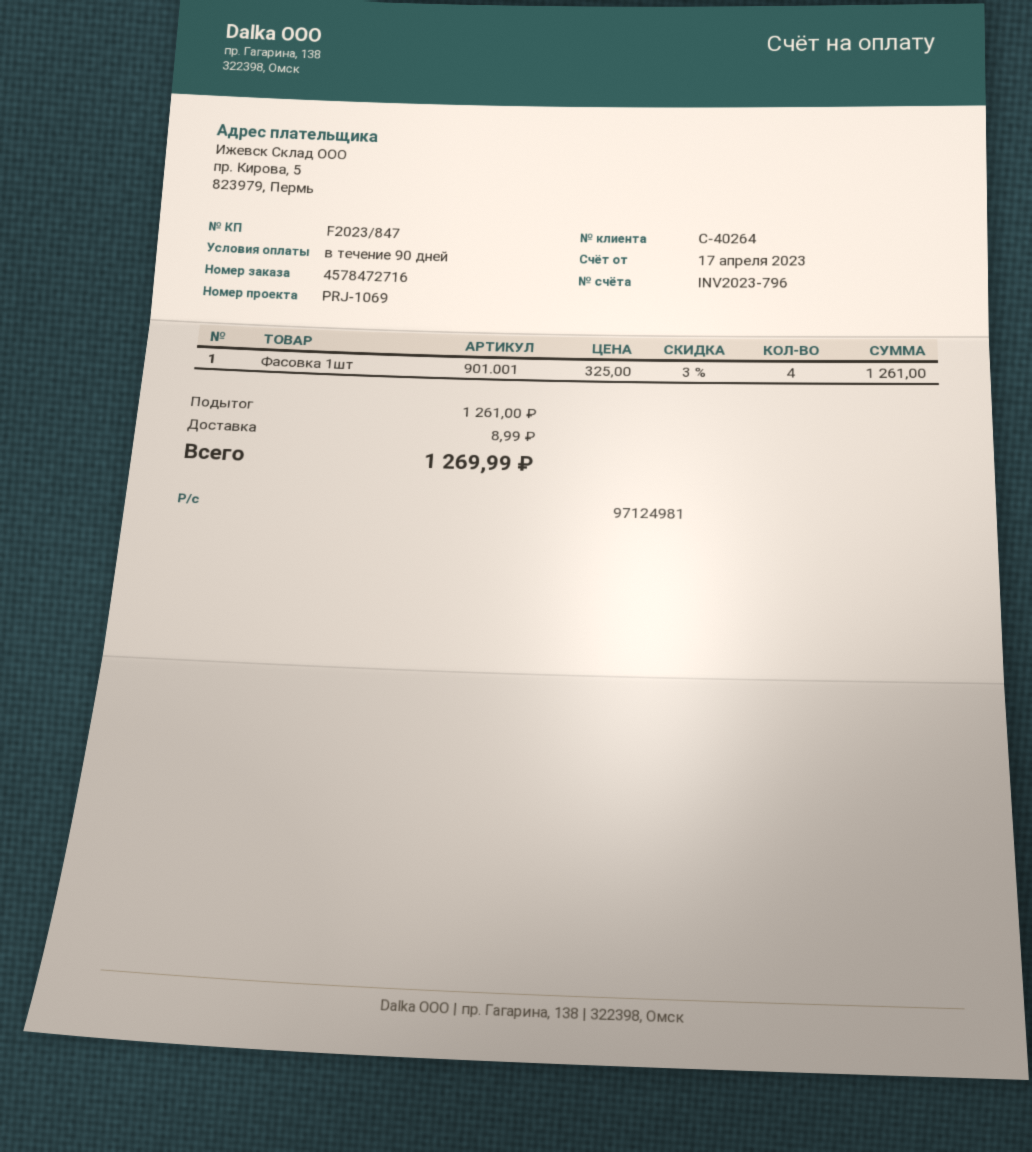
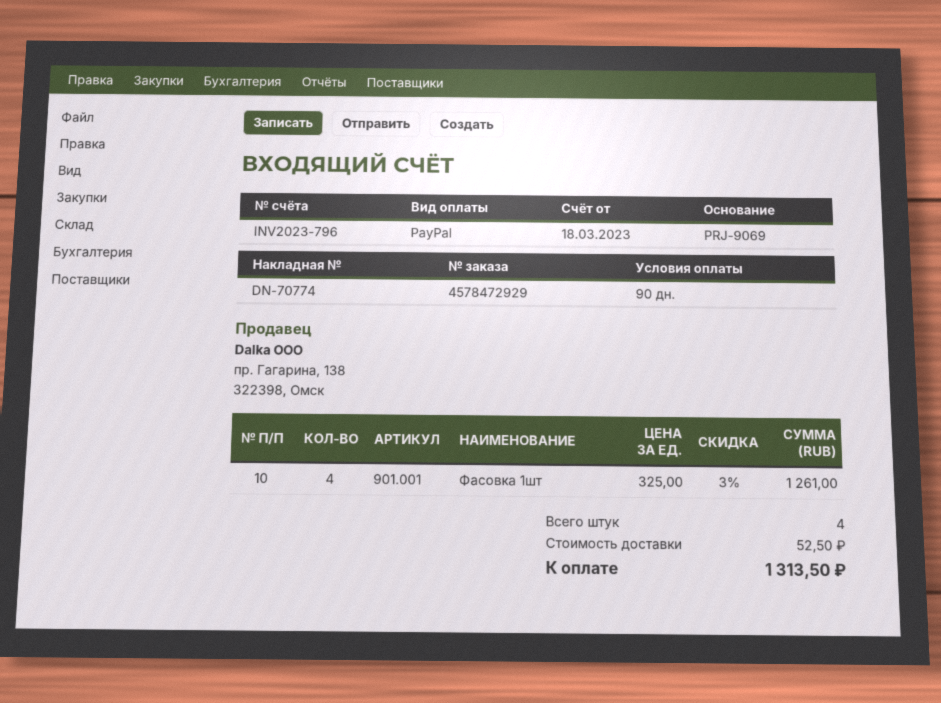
order number: 4578472716 -> 4578472929
invoice date: 2023-04-17 -> 2023-03-18
reference: PRJ-1069 -> PRJ-9069
shipping: 8.99 -> 52.50
total: 1269.99 -> 1313.50

